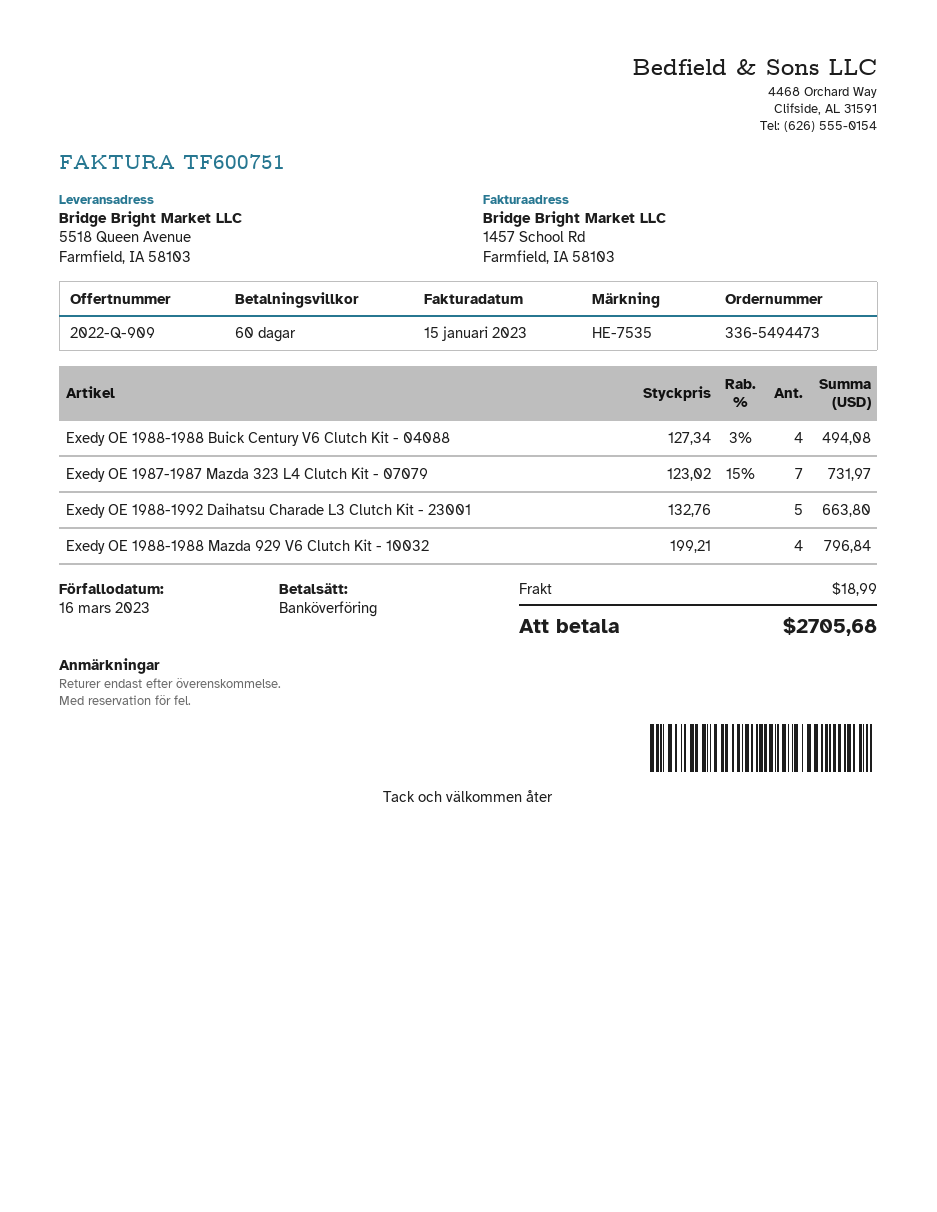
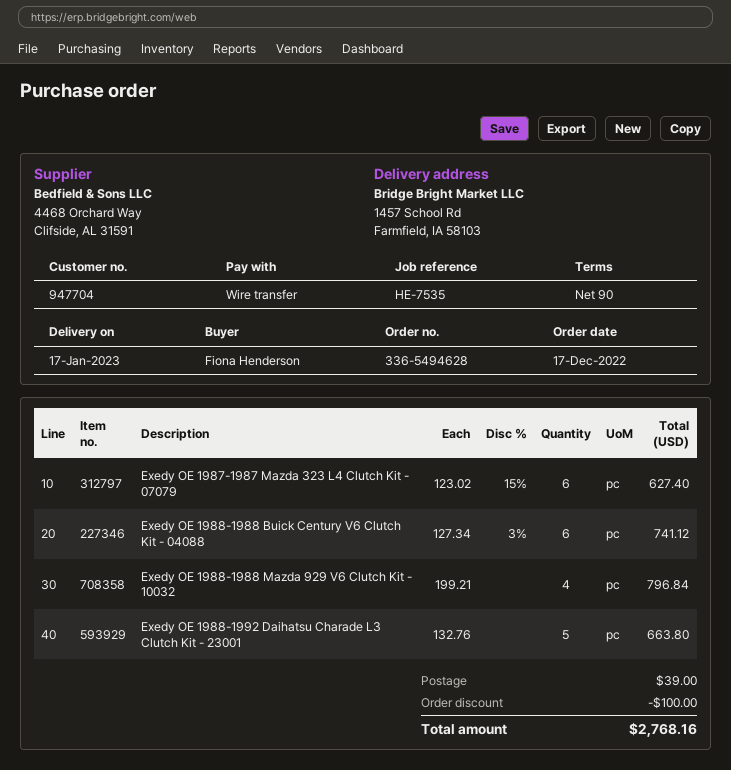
order number: 336-5494473 -> 336-5494628
payment terms: 60 days -> 90 days
ship to: 5518 Queen Avenue, Farmfield, IA 58103 -> 1457 School Rd, Farmfield, IA 58103
Exedy OE 1988-1988 Buick Century V6 Clutch Kit - 04088: 4 x 127.34 - 3% = 494.08 -> 6 x 127.34 - 3% = 741.12
Exedy OE 1987-1987 Mazda 323 L4 Clutch Kit - 07079: 7 x 123.02 - 15% = 731.97 -> 6 x 123.02 - 15% = 627.40
discount: none -> 100.00
shipping: 18.99 -> 39.00
total: 2705.68 -> 2768.16

